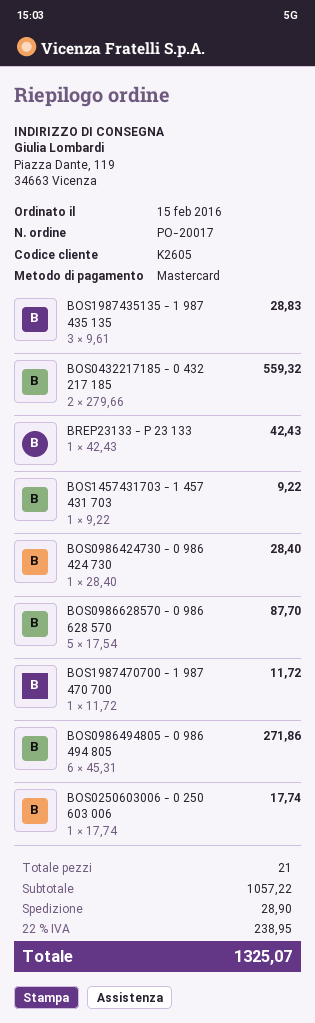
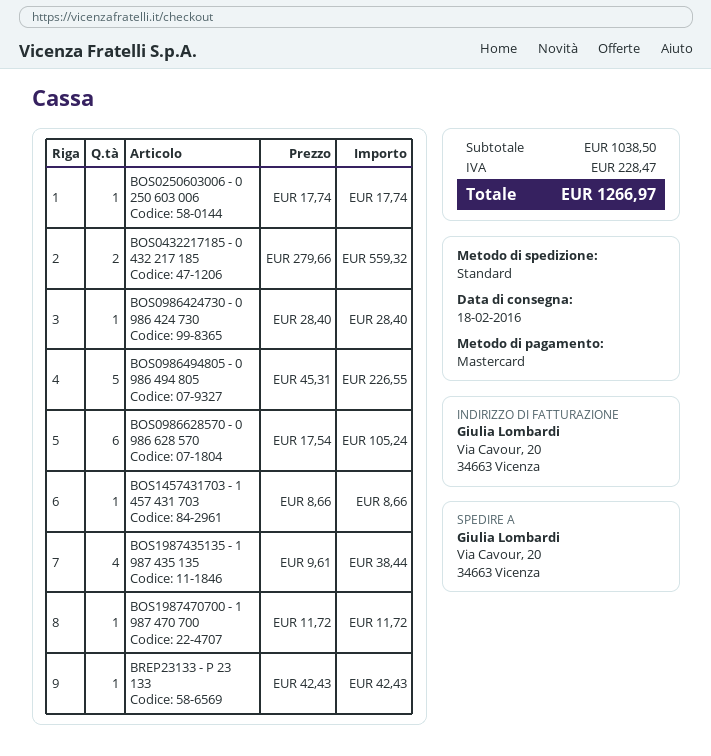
ship to: Piazza Dante, 119, 34663 Vicenza -> Via Cavour, 20, 34663 Vicenza
BOS1987435135 - 1 987 435 135: 3 x 9.61 = 28.83 -> 4 x 9.61 = 38.44
BOS1457431703 - 1 457 431 703: 1 x 9.22 = 9.22 -> 1 x 8.66 = 8.66
BOS0986628570 - 0 986 628 570: 5 x 17.54 = 87.70 -> 6 x 17.54 = 105.24
BOS0986494805 - 0 986 494 805: 6 x 45.31 = 271.86 -> 5 x 45.31 = 226.55
subtotal: 1057.22 -> 1038.50
shipping: 28.90 -> none
tax: 238.95 -> 228.47
total: 1325.07 -> 1266.97

